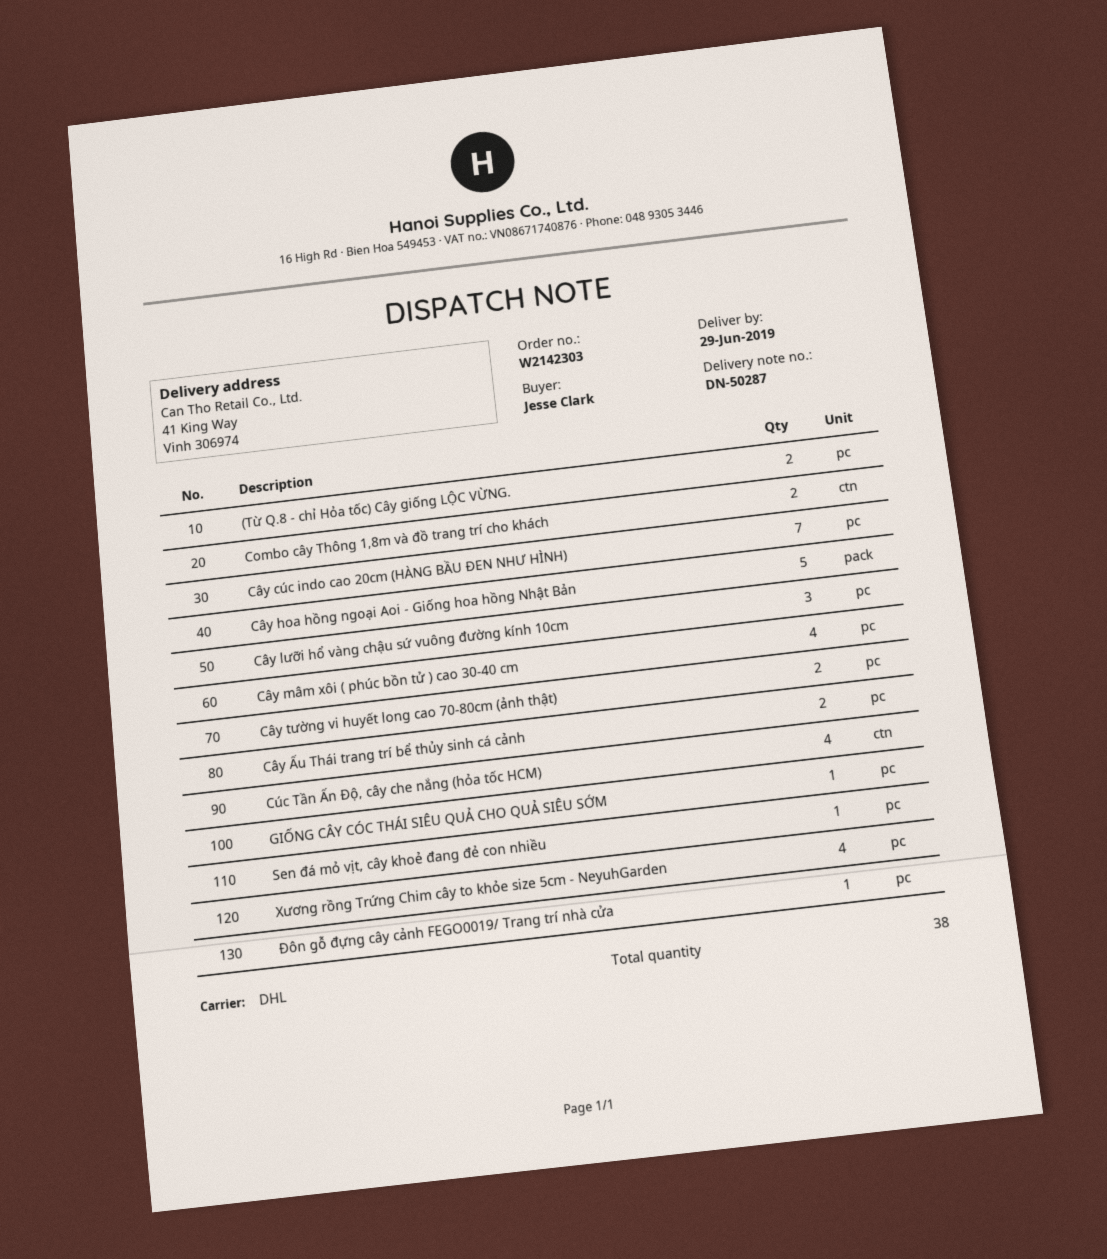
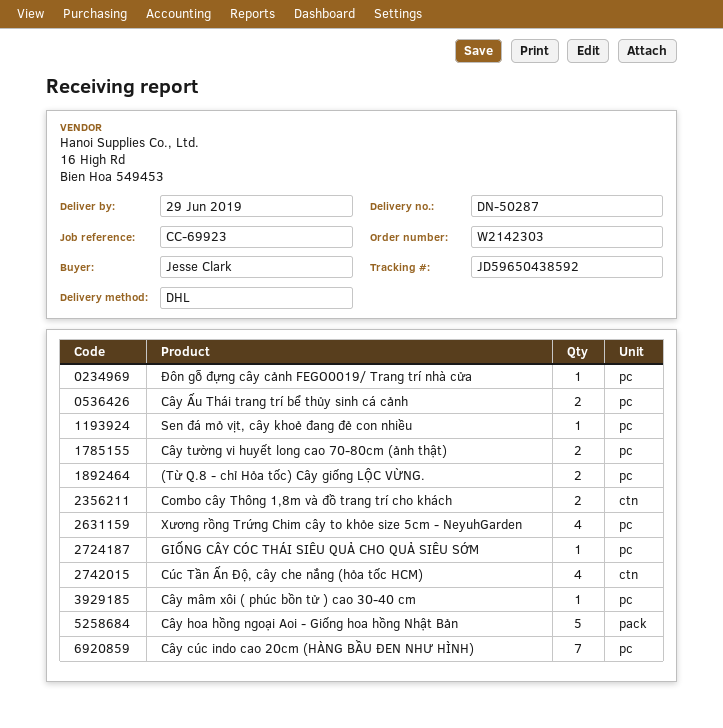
Cây lưỡi hổ vàng chậu sứ vuông đường kính 10cm: 3 -> none
Cây mâm xôi ( phúc bồn tử ) cao 30-40 cm: 4 -> 1

